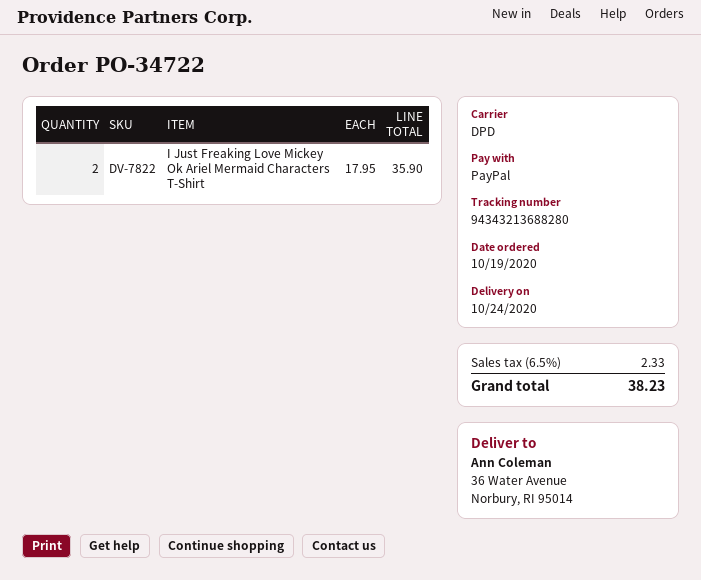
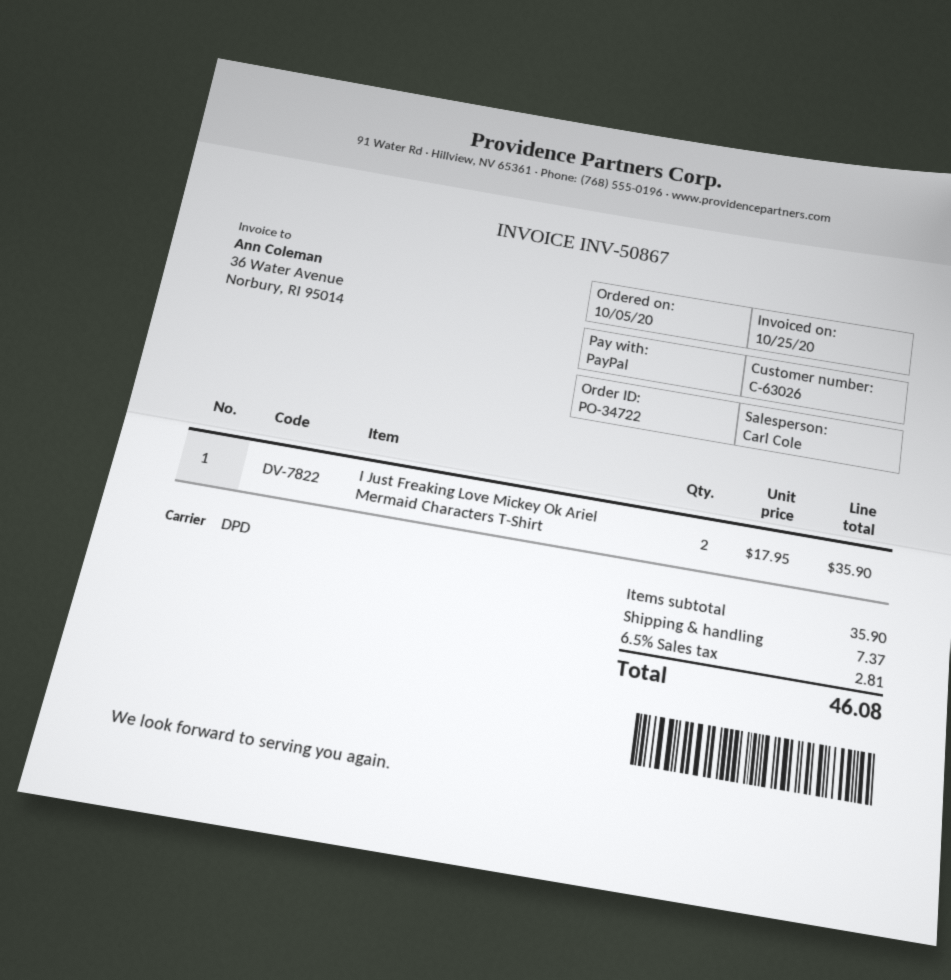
order date: 2020-10-19 -> 2020-10-05
shipping: none -> 7.37
tax: 6.5% = 2.33 -> 6.5% = 2.81
total: 38.23 -> 46.08

